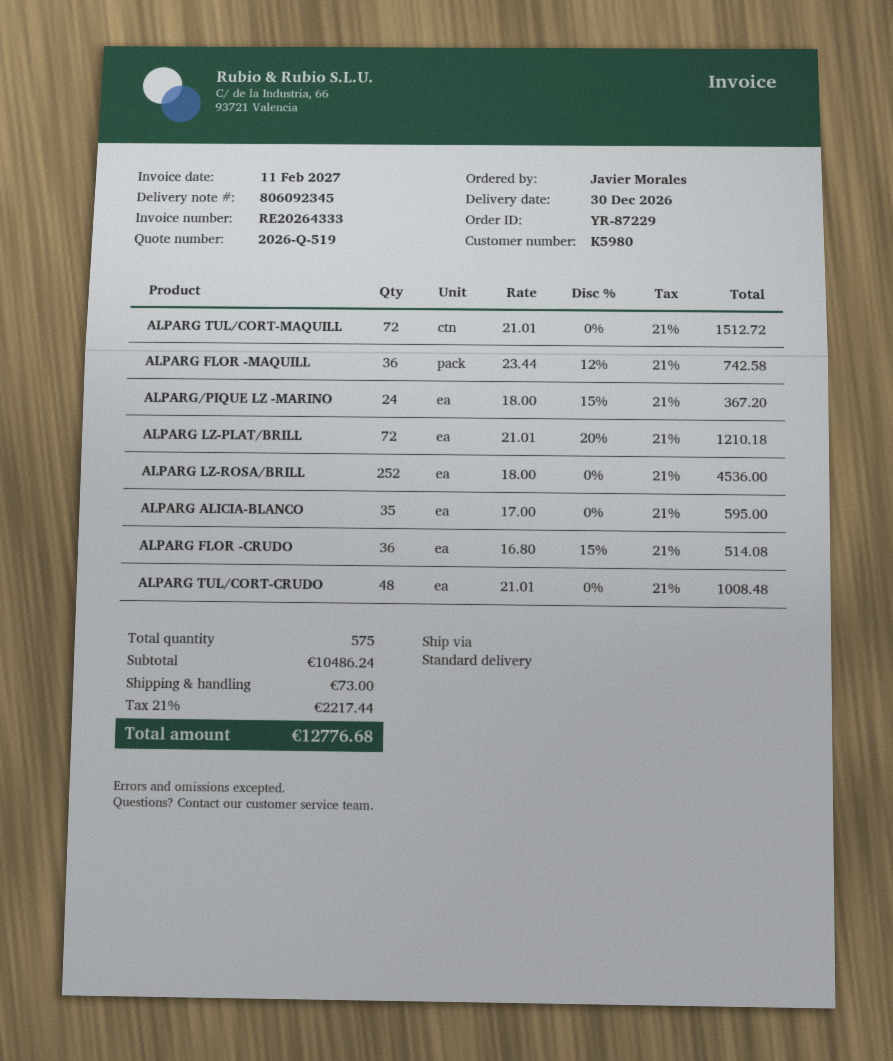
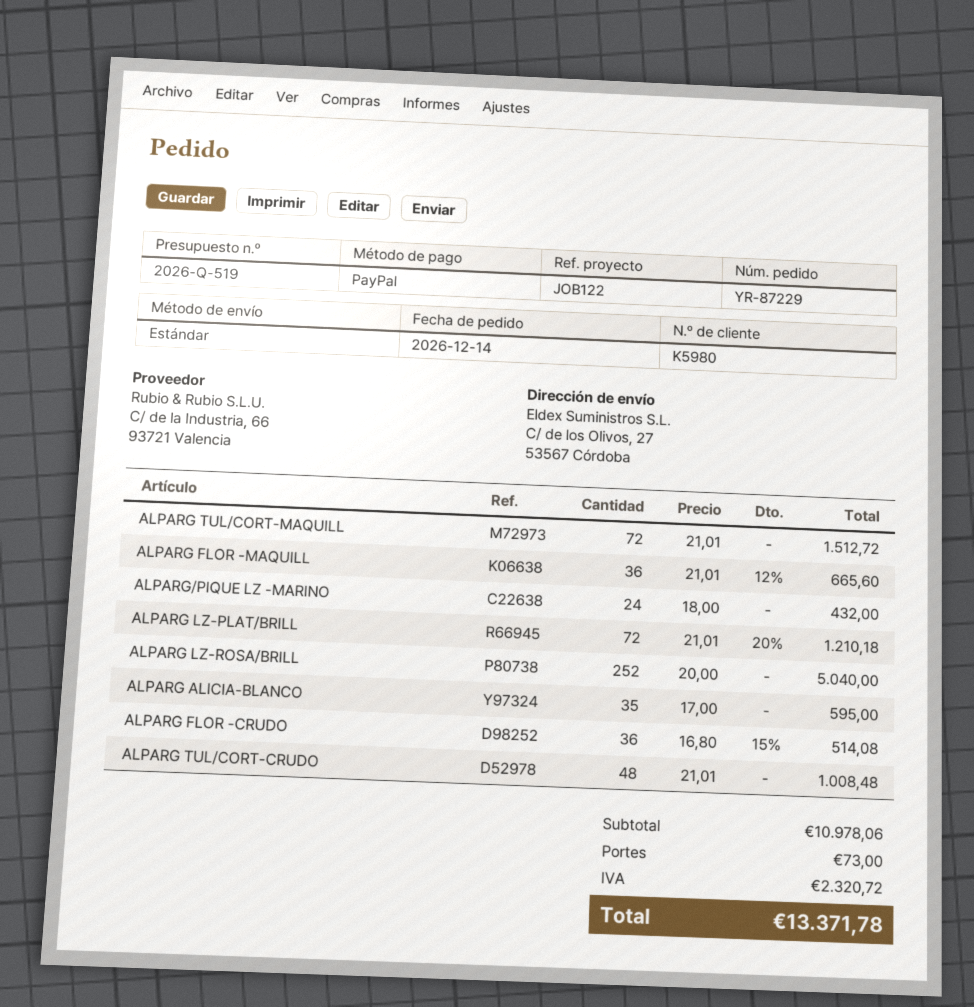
ALPARG FLOR -MAQUILL: 36 x 23.44 - 12% = 742.58 -> 36 x 21.01 - 12% = 665.60
ALPARG/PIQUE LZ -MARINO: 24 x 18.00 - 15% = 367.20 -> 24 x 18.00 = 432.00
ALPARG LZ-ROSA/BRILL: 252 x 18.00 = 4536.00 -> 252 x 20.00 = 5040.00
subtotal: 10486.24 -> 10978.06
tax: 2217.44 -> 2320.72
total: 12776.68 -> 13371.78

